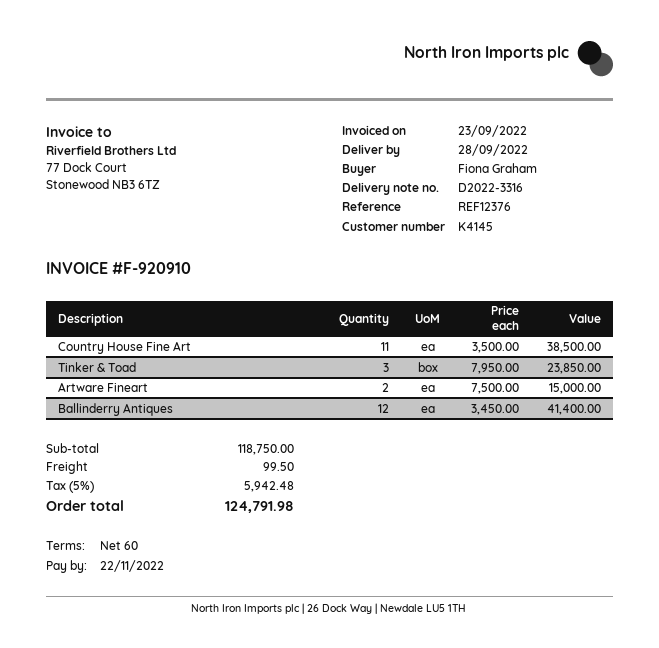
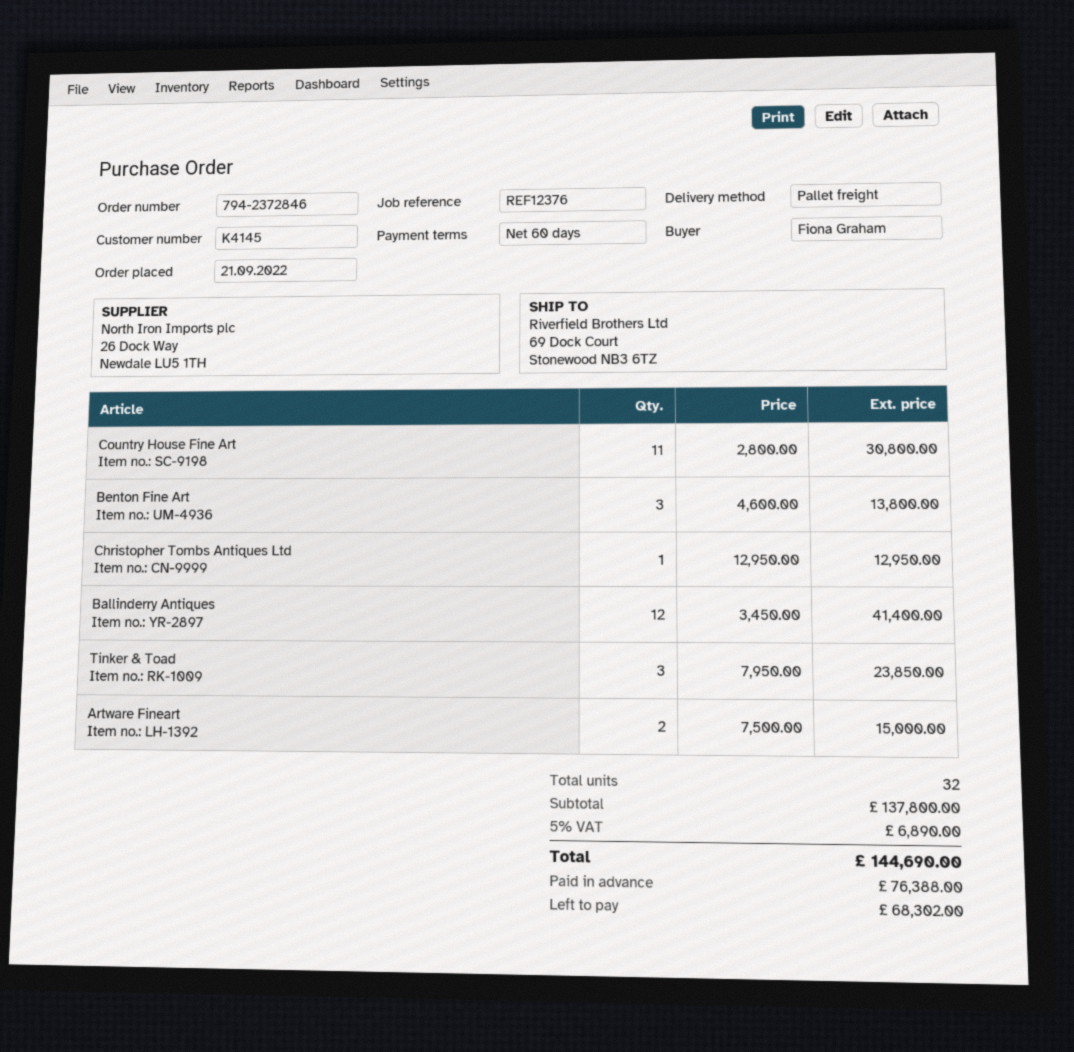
Country House Fine Art: 11 x 3500.00 = 38500.00 -> 11 x 2800.00 = 30800.00
Benton Fine Art: none -> 3 x 4600.00 = 13800.00
Christopher Tombs Antiques Ltd: none -> 1 x 12950.00 = 12950.00
subtotal: 118750.00 -> 137800.00
shipping: 99.50 -> none
tax: 5% = 5942.48 -> 5% = 6890.00
total: 124791.98 -> 144690.00

